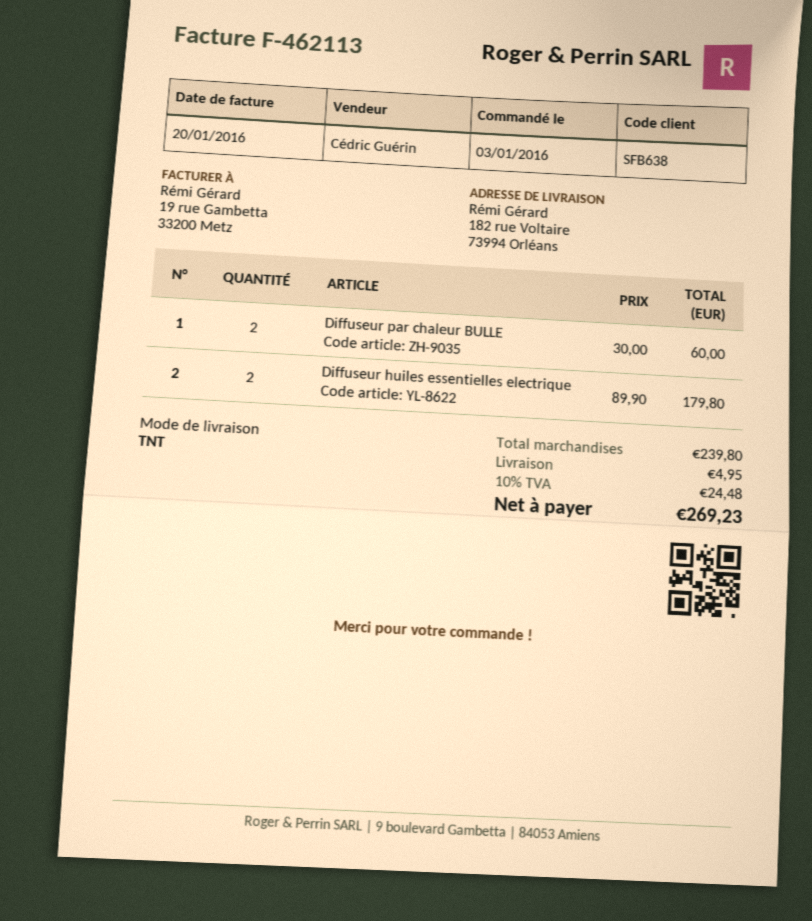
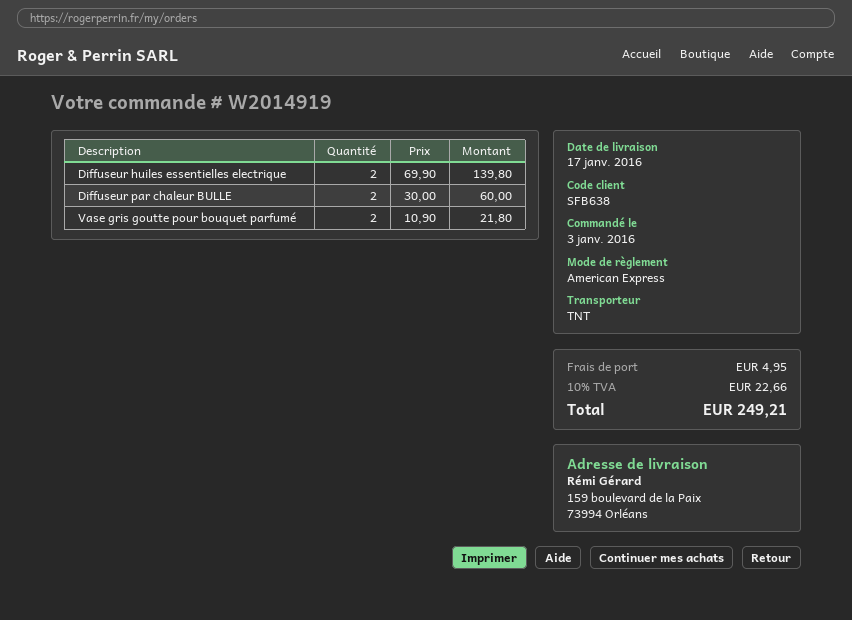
ship to: 182 rue Voltaire, 73994 Orléans -> 159 boulevard de la Paix, 73994 Orléans
Diffuseur huiles essentielles electrique: 2 x 89.90 = 179.80 -> 2 x 69.90 = 139.80
Vase gris goutte pour bouquet parfumé: none -> 2 x 10.90 = 21.80
tax: 10% = 24.48 -> 10% = 22.66
total: 269.23 -> 249.21

